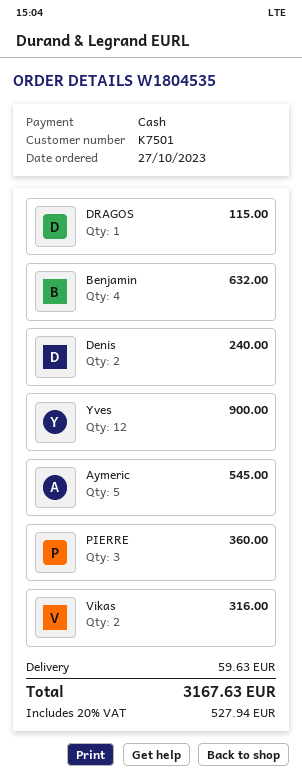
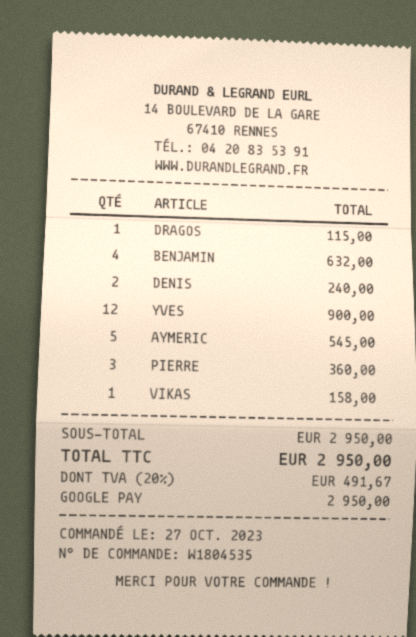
payment method: cash -> Google Pay
Vikas: 2 for 316.00 -> 1 for 158.00
shipping: 59.63 -> none
tax: 20% = 527.94 -> 20% = 491.67
total: 3167.63 -> 2950.00

